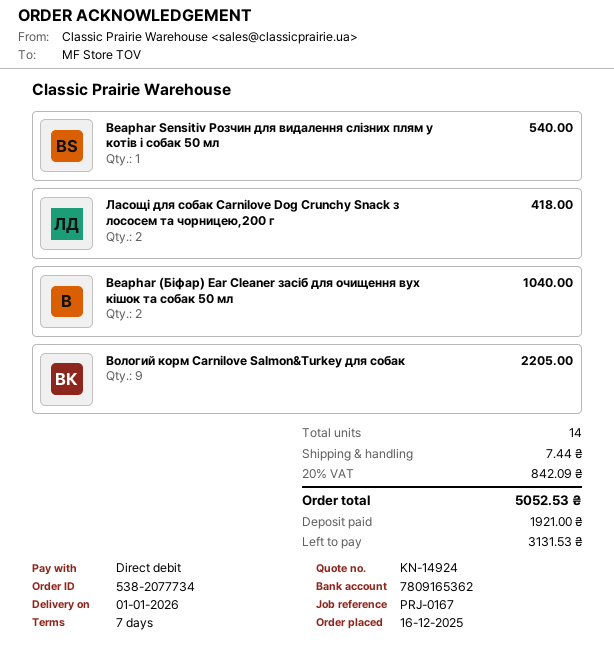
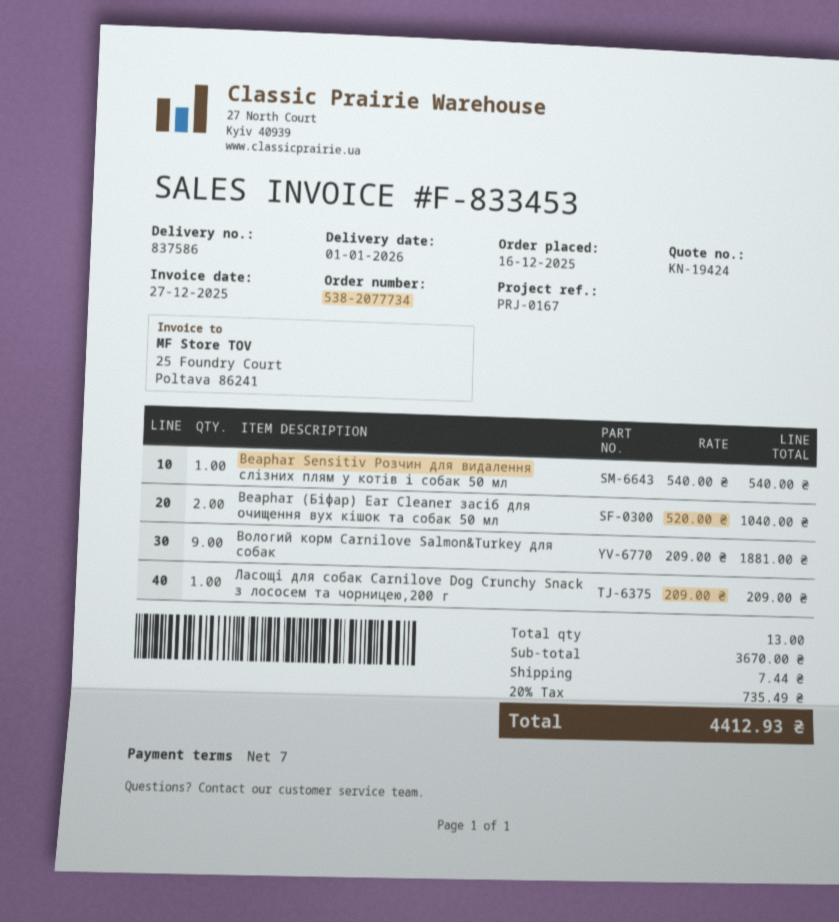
quote number: KN-14924 -> KN-19424
Ласощі для собак Carnilove Dog Crunchy Snack з лососем та чорницею,200 г: 2 for 418.00 -> 1 for 209.00
Вологий корм Carnilove Salmon&Turkey для собак: 9 for 2205.00 -> 9 for 1881.00
total quantity: 14 -> 13
tax: 20% = 842.09 -> 20% = 735.49
total: 5052.53 -> 4412.93

